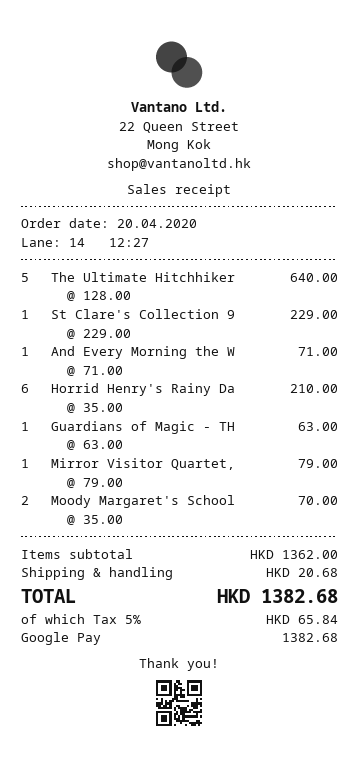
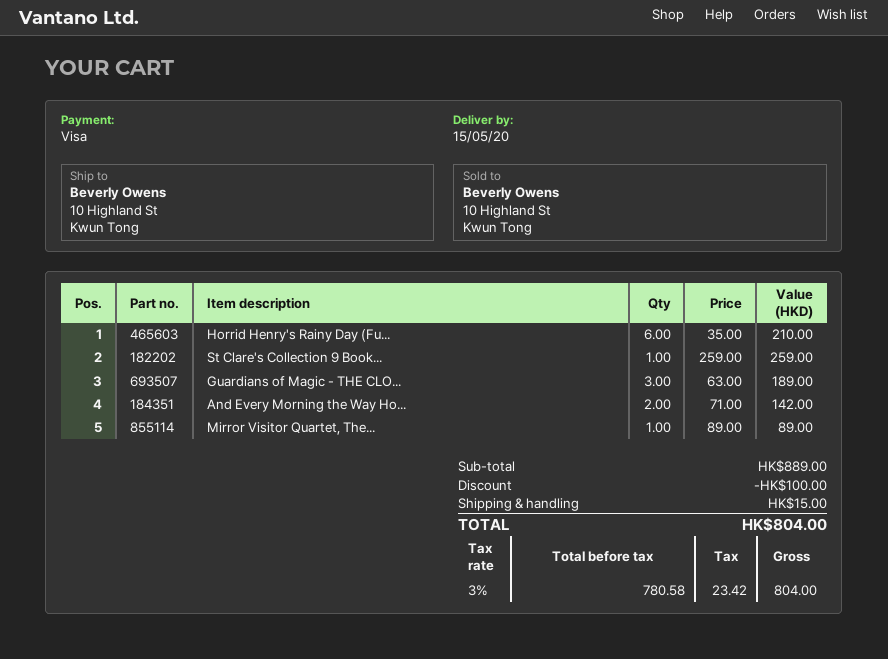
payment method: Google Pay -> Visa
The Ultimate Hitchhiker: 5 x 128.00 = 640.00 -> none
St Clare's Collection 9: 1 x 229.00 = 229.00 -> 1 x 259.00 = 259.00
And Every Morning the W: 1 x 71.00 = 71.00 -> 2 x 71.00 = 142.00
Guardians of Magic - TH: 1 x 63.00 = 63.00 -> 3 x 63.00 = 189.00
Mirror Visitor Quartet,: 1 x 79.00 = 79.00 -> 1 x 89.00 = 89.00
Moody Margaret's School: 2 x 35.00 = 70.00 -> none
subtotal: 1362.00 -> 889.00
discount: none -> 100.00
shipping: 20.68 -> 15.00
tax: 5% = 65.84 -> 3% = 23.42
total: 1382.68 -> 804.00

